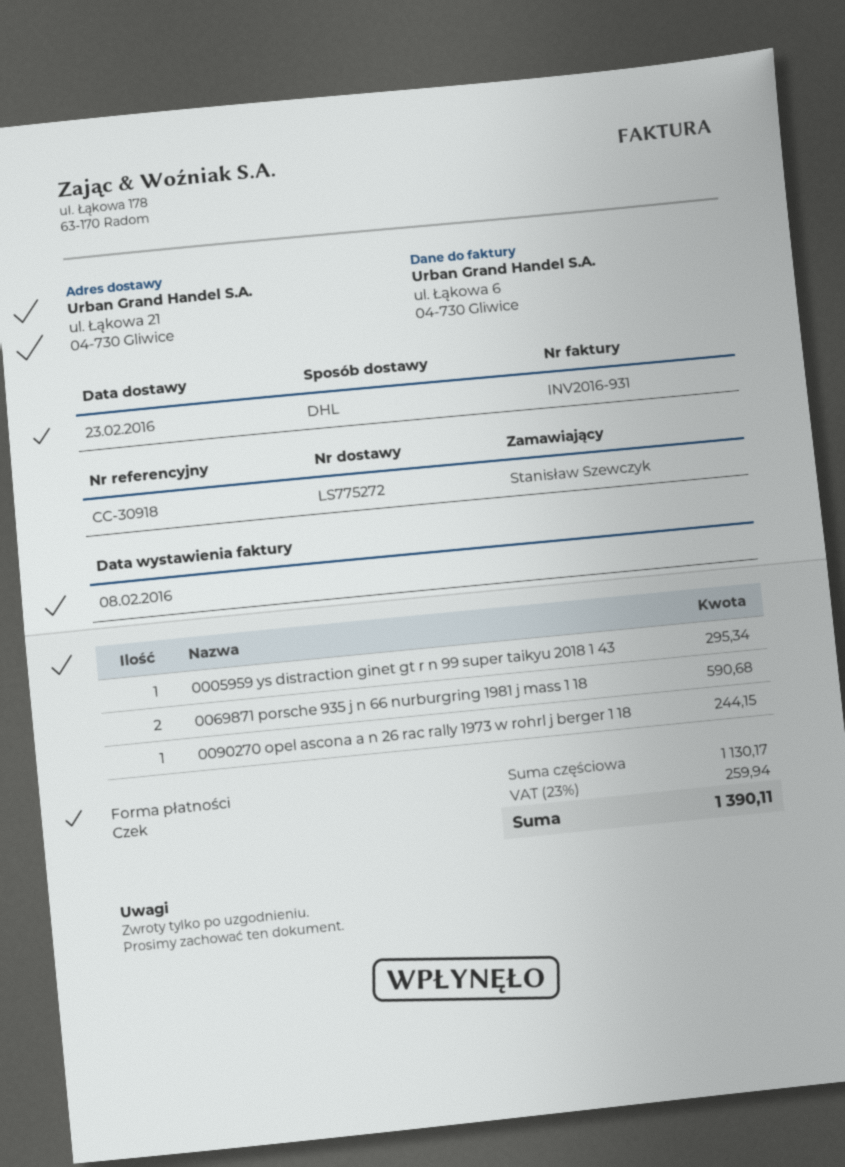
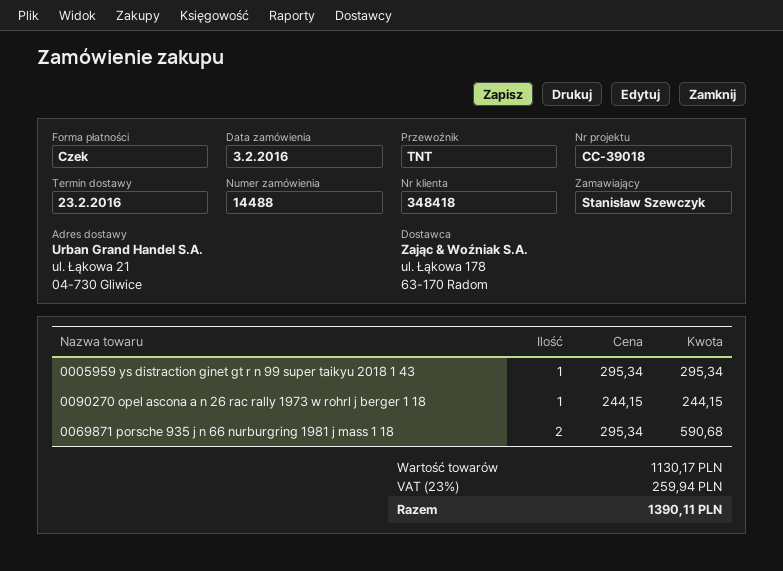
reference: CC-30918 -> CC-39018
shipping method: DHL -> TNT

